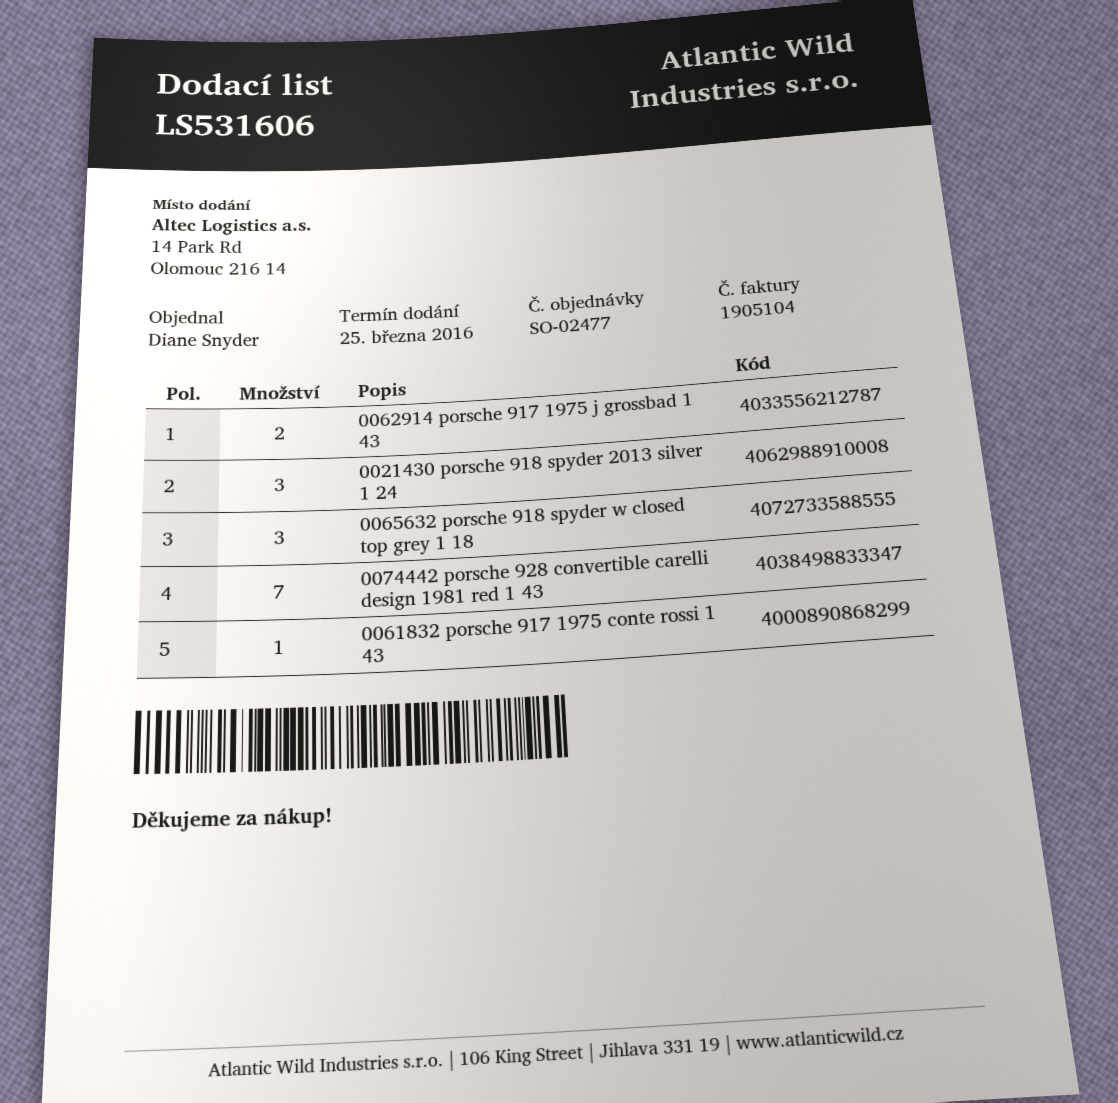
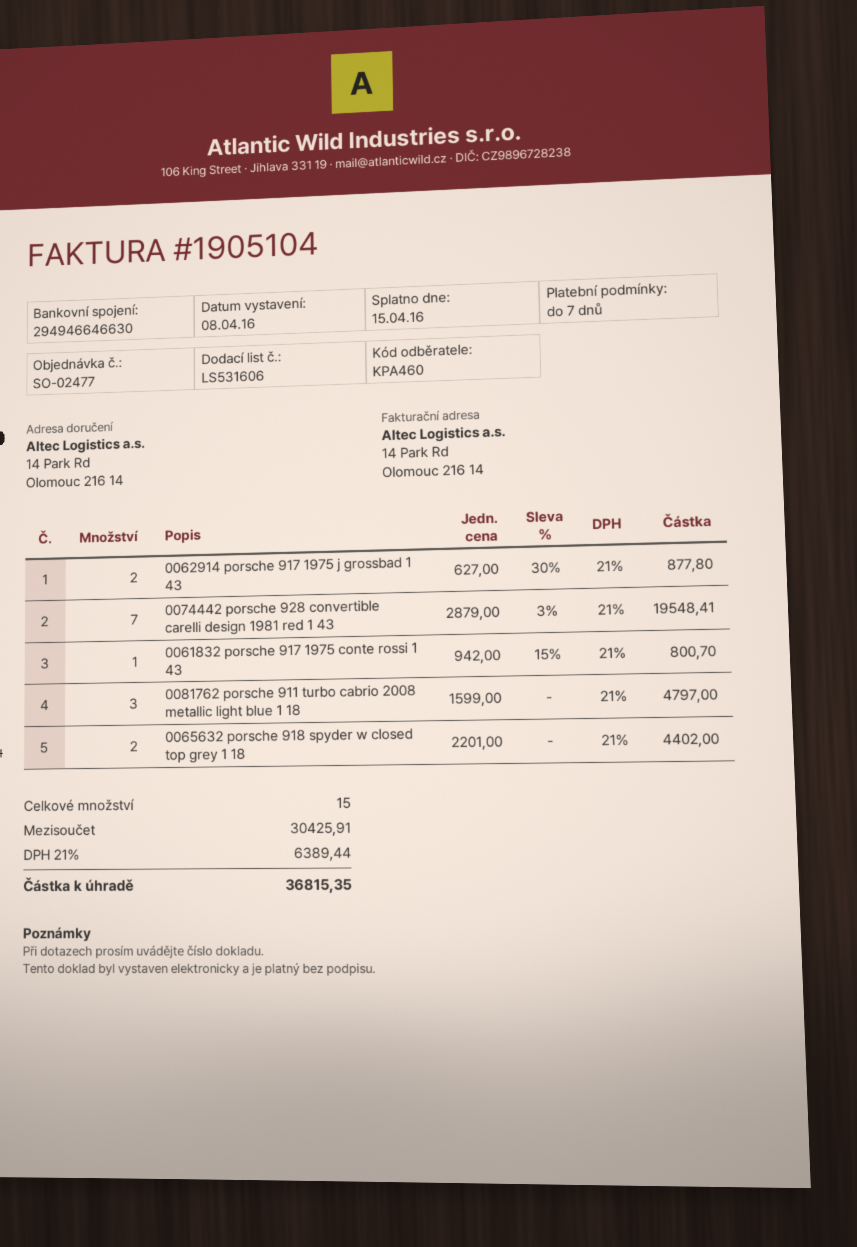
0021430 porsche 918 spyder 2013 silver 1 24: 3 -> none
0065632 porsche 918 spyder w closed top grey 1 18: 3 -> 2
0081762 porsche 911 turbo cabrio 2008 metallic light blue 1 18: none -> 3

